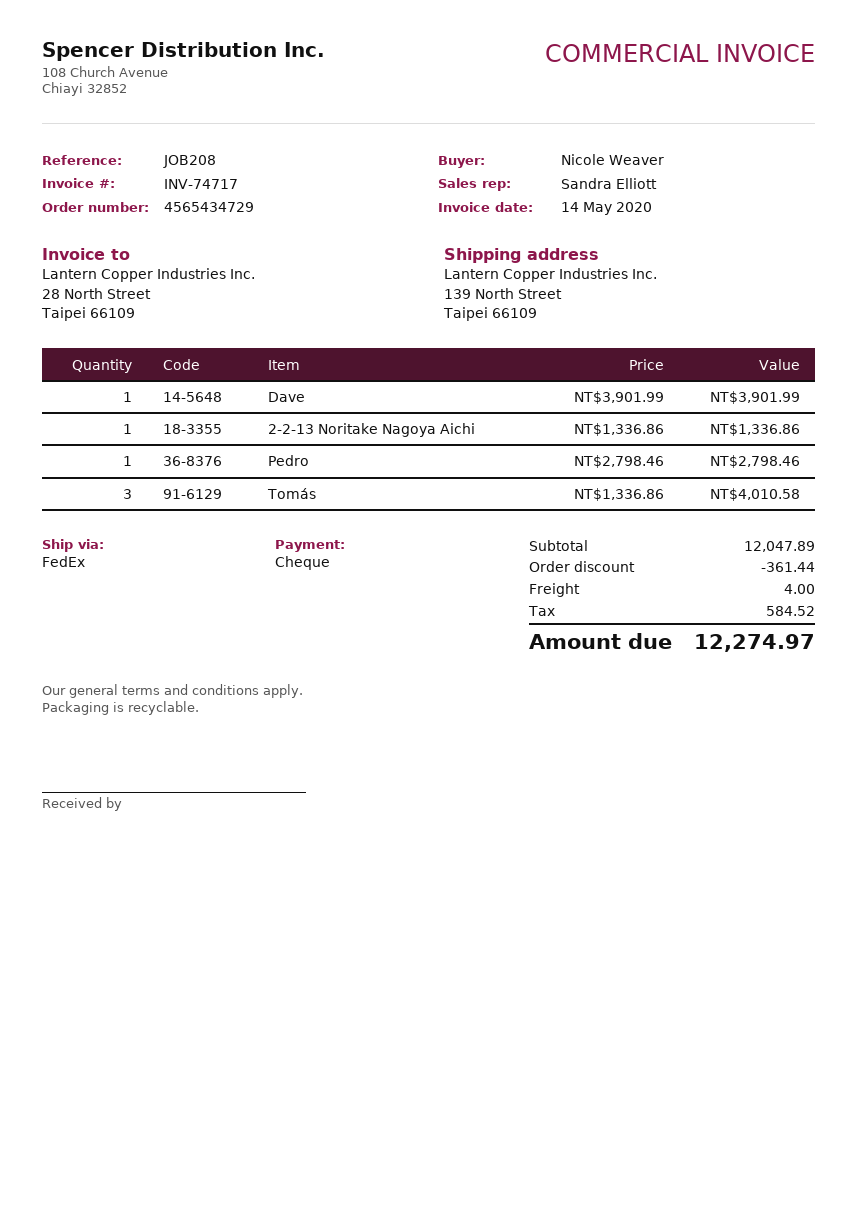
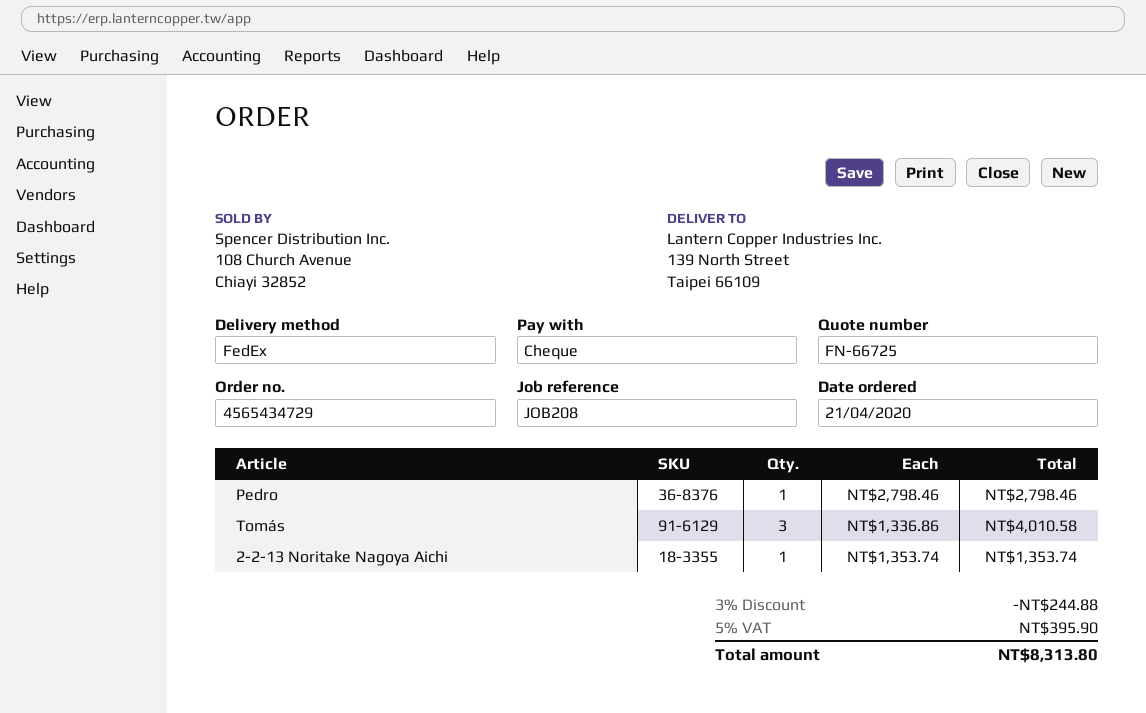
Dave: 1 x 3901.99 = 3901.99 -> none
2-2-13 Noritake Nagoya Aichi: 1 x 1336.86 = 1336.86 -> 1 x 1353.74 = 1353.74
discount: 361.44 -> 244.88
shipping: 4.00 -> none
tax: 584.52 -> 395.90
total: 12274.97 -> 8313.80

